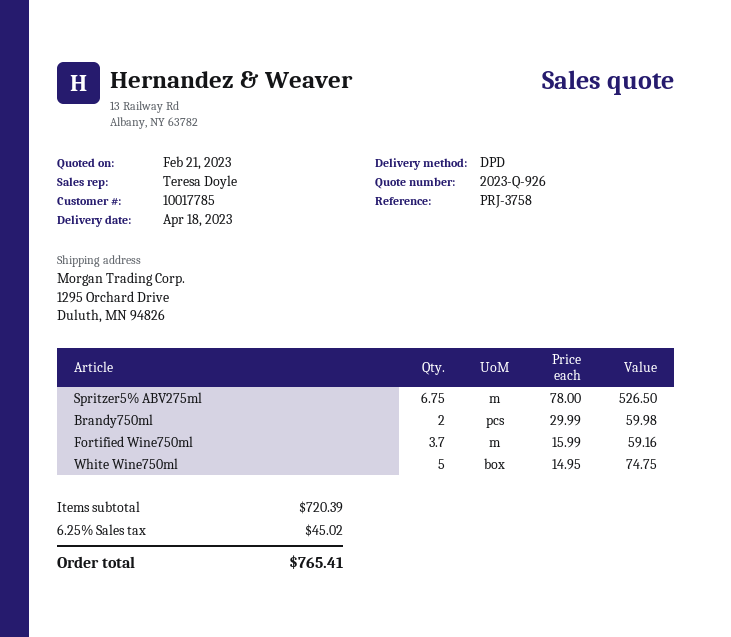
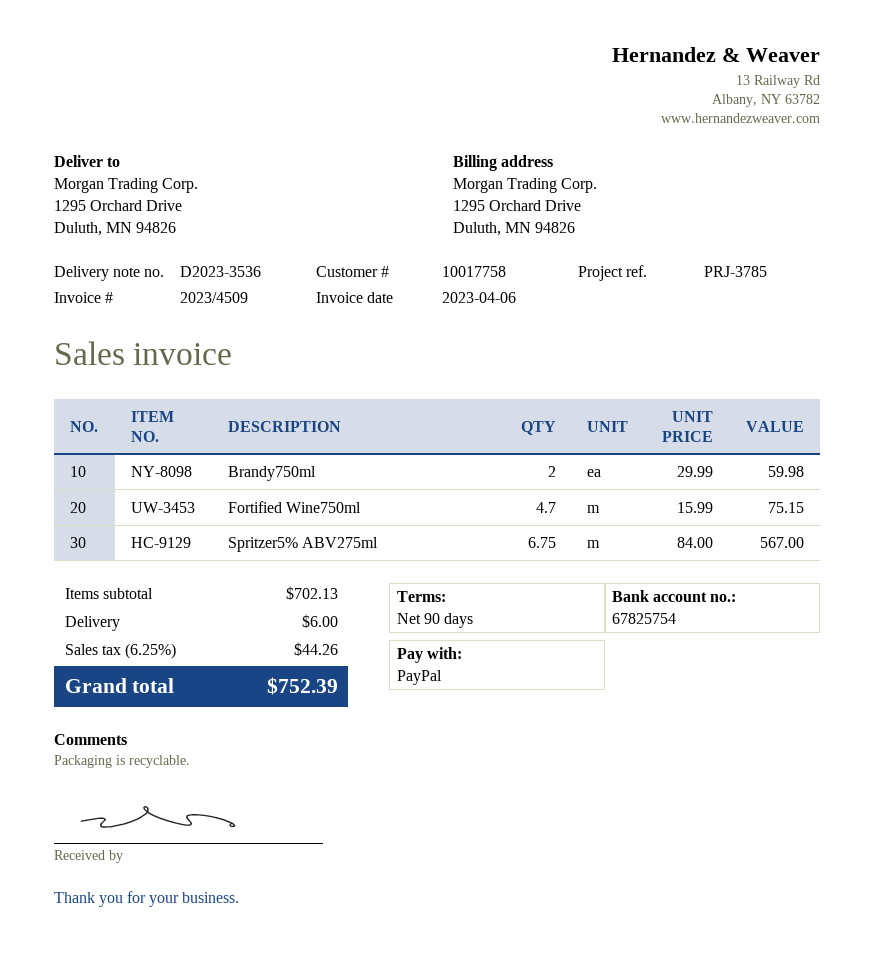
customer number: 10017785 -> 10017758
reference: PRJ-3758 -> PRJ-3785
Spritzer5% ABV275ml: 6.75 x 78.00 = 526.50 -> 6.75 x 84.00 = 567.00
Fortified Wine750ml: 3.7 x 15.99 = 59.16 -> 4.7 x 15.99 = 75.15
White Wine750ml: 5 x 14.95 = 74.75 -> none
subtotal: 720.39 -> 702.13
shipping: none -> 6.00
tax: 6.25% = 45.02 -> 6.25% = 44.26
total: 765.41 -> 752.39

